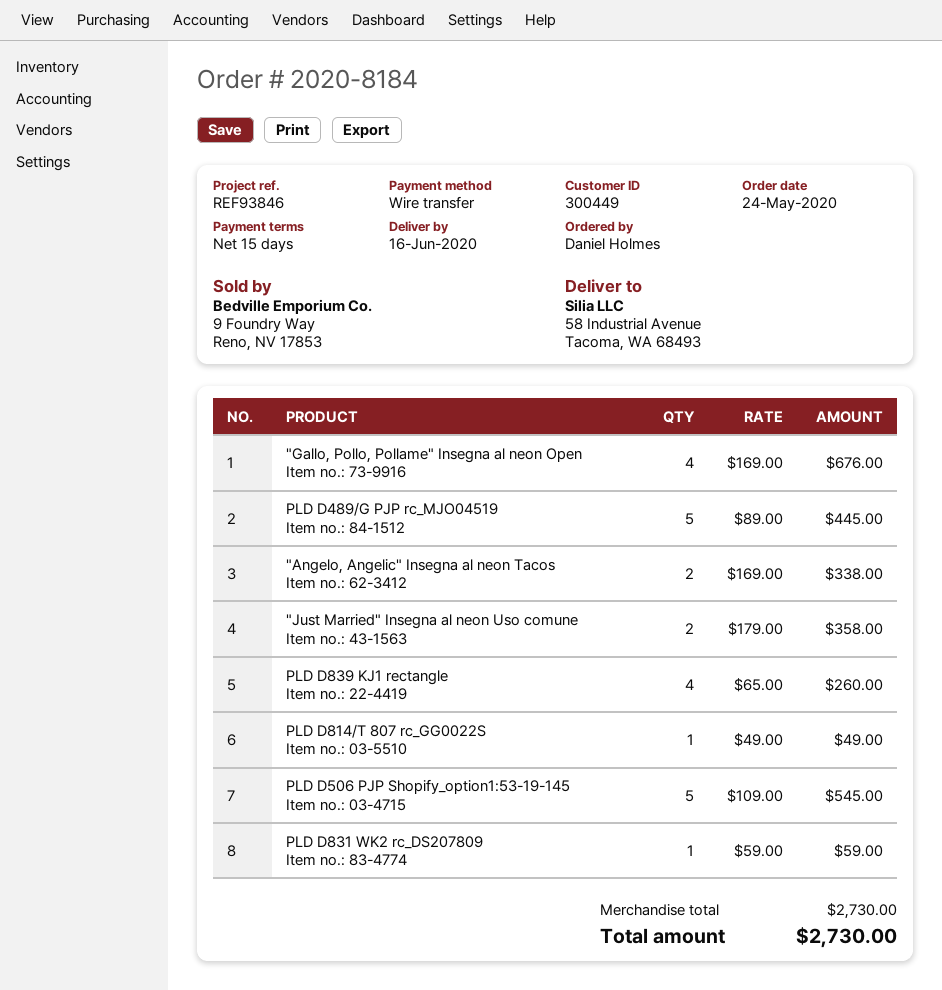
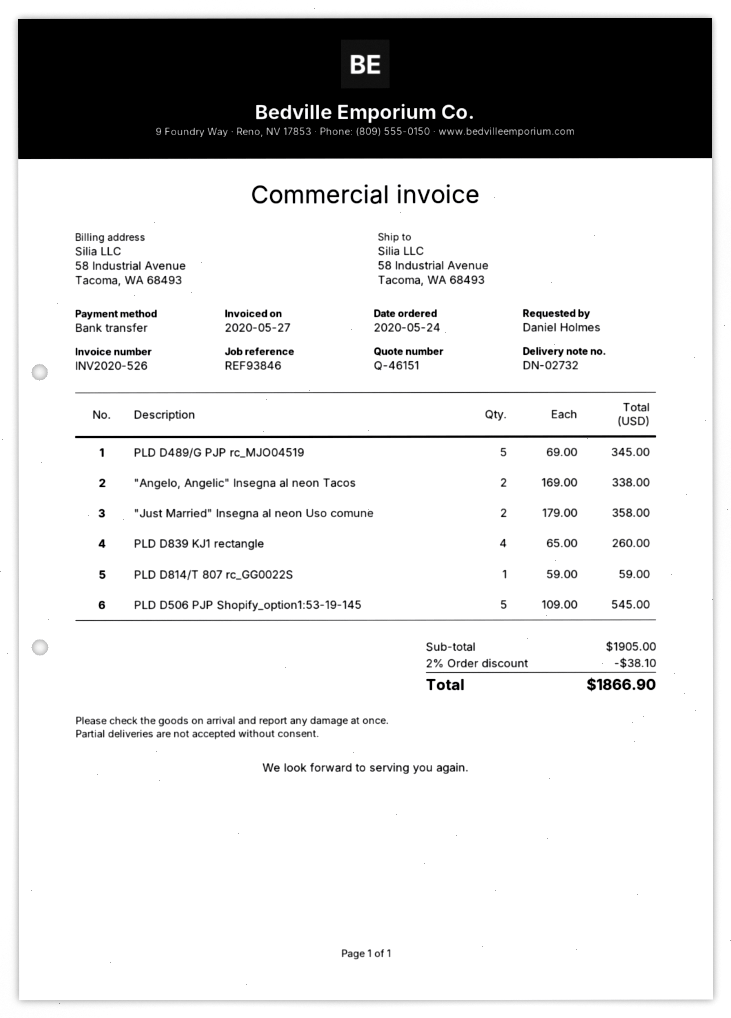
"Gallo, Pollo, Pollame" Insegna al neon Open: 4 x 169.00 = 676.00 -> none
PLD D489/G PJP rc_MJO04519: 5 x 89.00 = 445.00 -> 5 x 69.00 = 345.00
PLD D814/T 807 rc_GG0022S: 1 x 49.00 = 49.00 -> 1 x 59.00 = 59.00
PLD D831 WK2 rc_DS207809: 1 x 59.00 = 59.00 -> none
subtotal: 2730.00 -> 1905.00
discount: none -> 2% = 38.10
total: 2730.00 -> 1866.90

